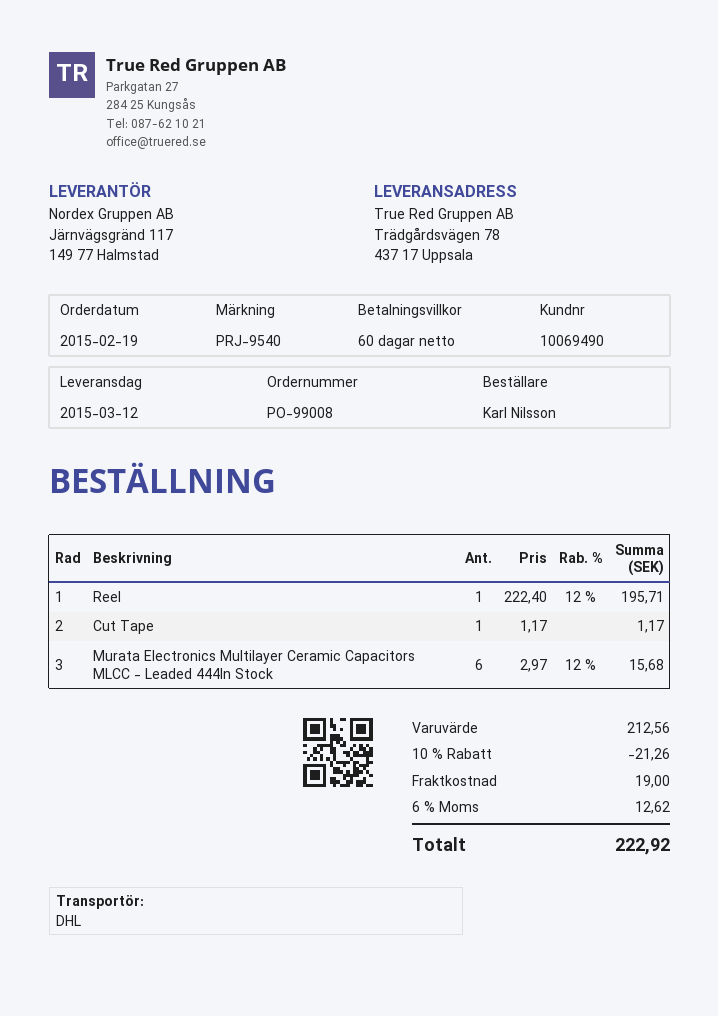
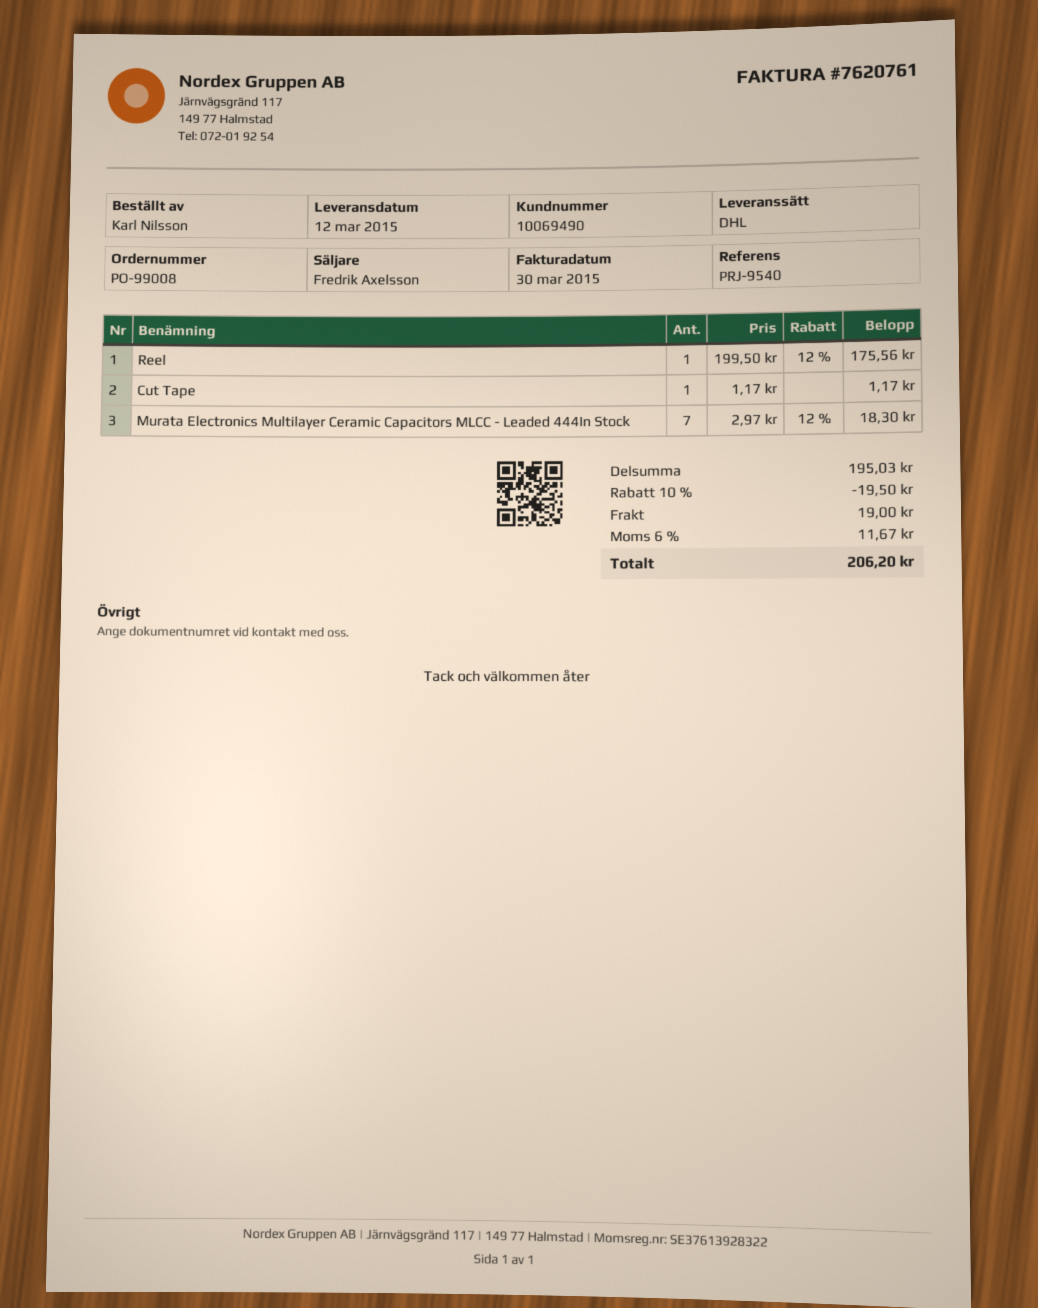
Reel: 1 x 222.40 - 12% = 195.71 -> 1 x 199.50 - 12% = 175.56
Murata Electronics Multilayer Ceramic Capacitors MLCC - Leaded 444In Stock: 6 x 2.97 - 12% = 15.68 -> 7 x 2.97 - 12% = 18.30
subtotal: 212.56 -> 195.03
discount: 10% = 21.26 -> 10% = 19.50
tax: 6% = 12.62 -> 6% = 11.67
total: 222.92 -> 206.20

